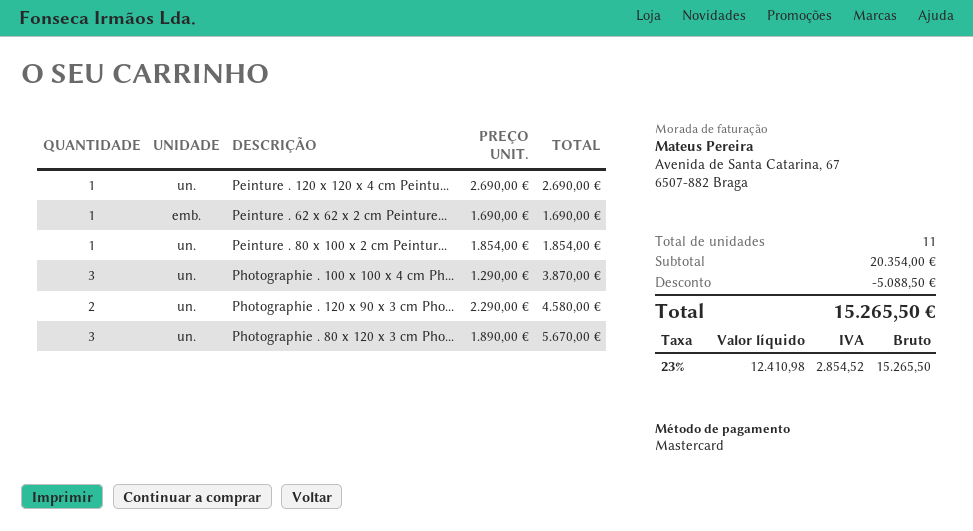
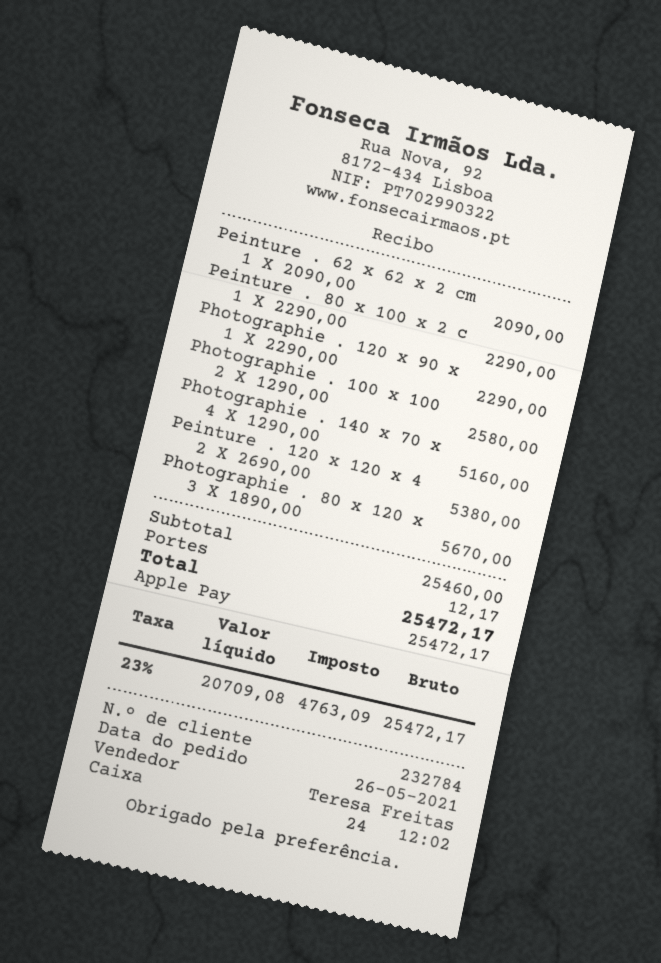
payment method: Mastercard -> Apple Pay
Peinture . 120 x 120 x 4 cm Peintu...: 1 x 2690.00 = 2690.00 -> 2 x 2690.00 = 5380.00
Peinture . 62 x 62 x 2 cm Peinture...: 1 x 1690.00 = 1690.00 -> 1 x 2090.00 = 2090.00
Peinture . 80 x 100 x 2 cm Peintur...: 1 x 1854.00 = 1854.00 -> 1 x 2290.00 = 2290.00
Photographie . 100 x 100 x 4 cm Ph...: 3 x 1290.00 = 3870.00 -> 2 x 1290.00 = 2580.00
Photographie . 120 x 90 x 3 cm Pho...: 2 x 2290.00 = 4580.00 -> 1 x 2290.00 = 2290.00
Photographie . 140 x 70 x: none -> 4 x 1290.00 = 5160.00
subtotal: 20354.00 -> 25460.00
discount: 5088.50 -> none
shipping: none -> 12.17
net: 12410.98 -> 20709.08
tax: 23% = 2854.52 -> 23% = 4763.09
total: 15265.50 -> 25472.17

